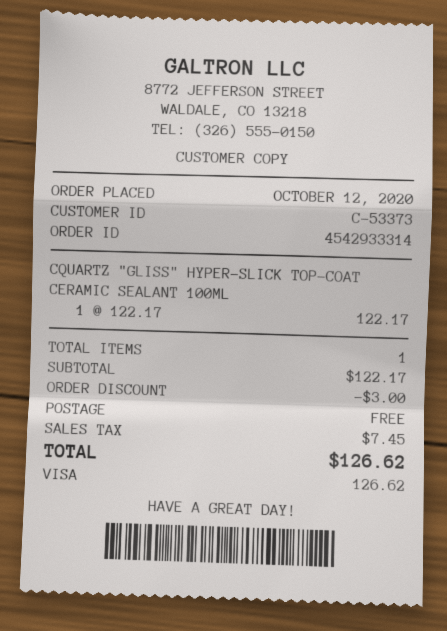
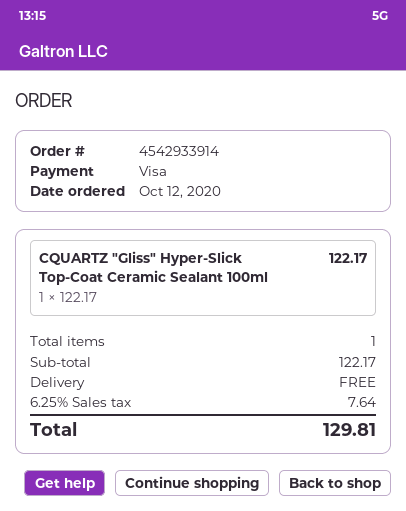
order number: 4542933314 -> 4542933914
discount: 3.00 -> none
tax: 7.45 -> 7.64
total: 126.62 -> 129.81

